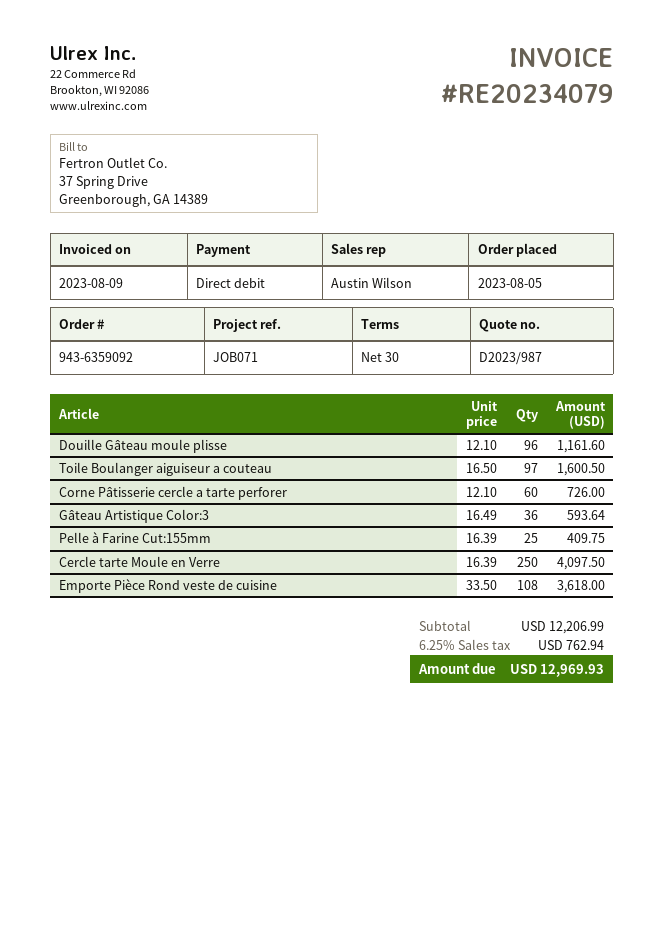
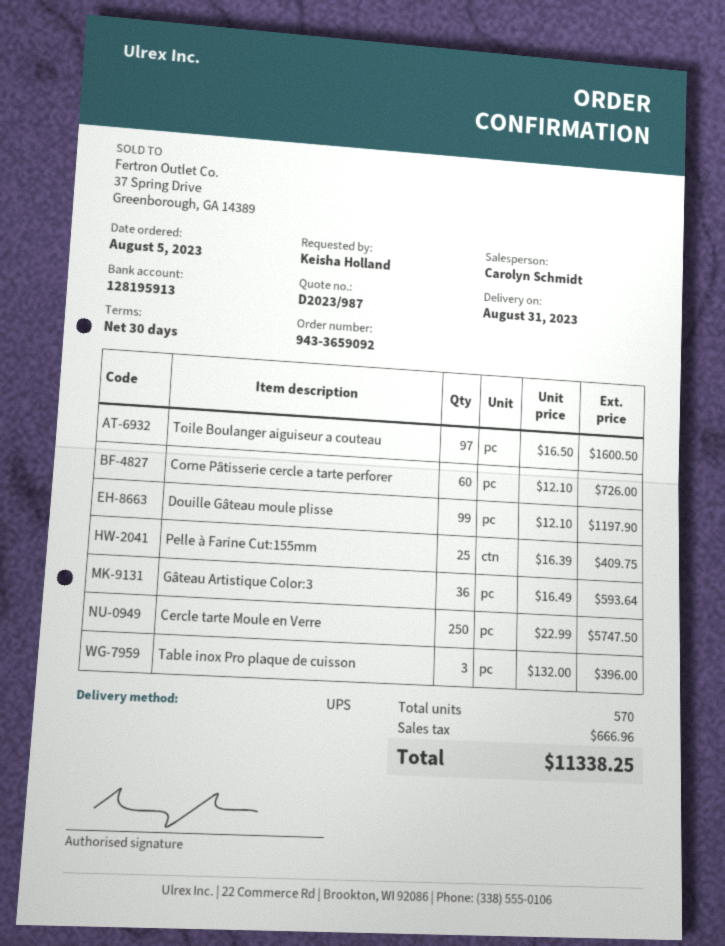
order number: 943-6359092 -> 943-3659092
sales rep: Austin Wilson -> Carolyn Schmidt
Douille Gâteau moule plisse: 96 x 12.10 = 1161.60 -> 99 x 12.10 = 1197.90
Cercle tarte Moule en Verre: 250 x 16.39 = 4097.50 -> 250 x 22.99 = 5747.50
Emporte Pièce Rond veste de cuisine: 108 x 33.50 = 3618.00 -> none
Table inox Pro plaque de cuisson: none -> 3 x 132.00 = 396.00
tax: 762.94 -> 666.96
total: 12969.93 -> 11338.25

